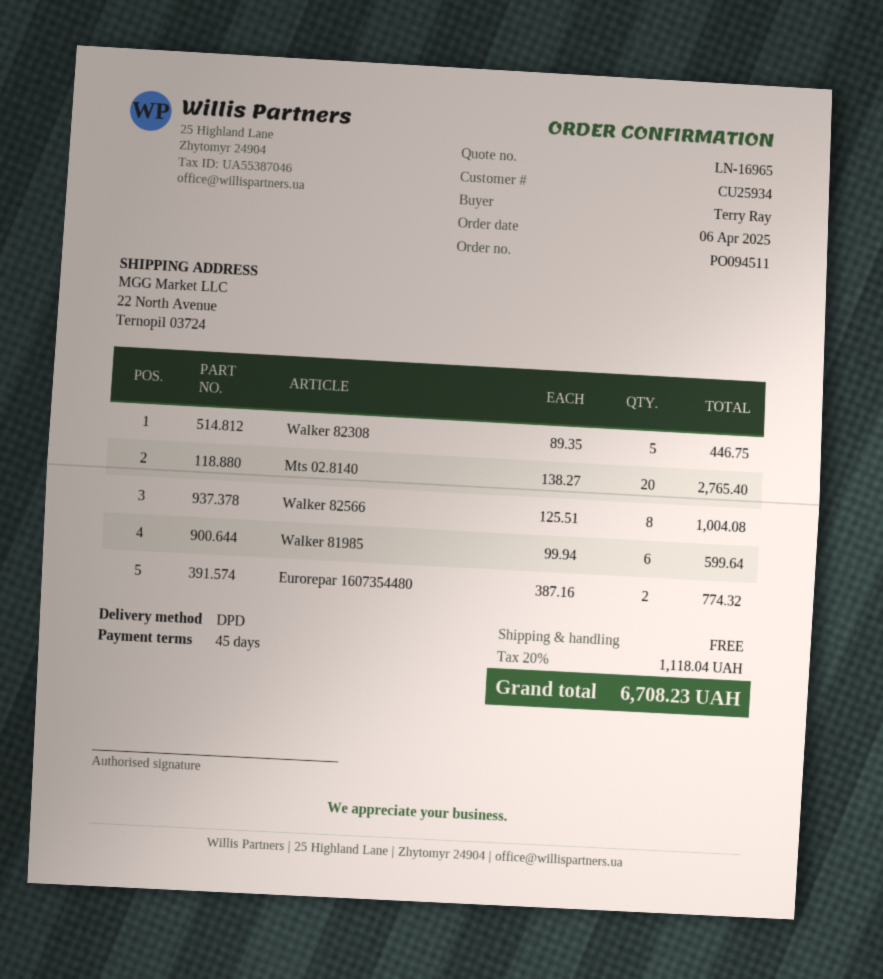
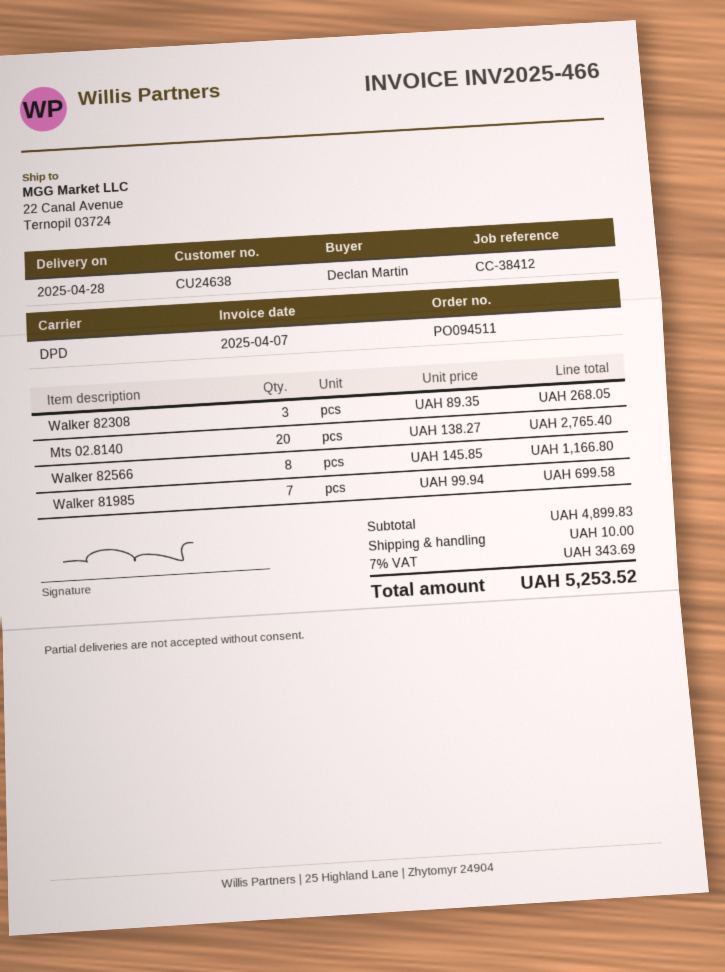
customer number: CU25934 -> CU24638
ordered by: Terry Ray -> Declan Martin
ship to: 22 North Avenue, Ternopil 03724 -> 22 Canal Avenue, Ternopil 03724
Walker 82308: 5 x 89.35 = 446.75 -> 3 x 89.35 = 268.05
Walker 82566: 8 x 125.51 = 1004.08 -> 8 x 145.85 = 1166.80
Walker 81985: 6 x 99.94 = 599.64 -> 7 x 99.94 = 699.58
Eurorepar 1607354480: 2 x 387.16 = 774.32 -> none
shipping: 0.00 -> 10.00
tax: 20% = 1118.04 -> 7% = 343.69
total: 6708.23 -> 5253.52

